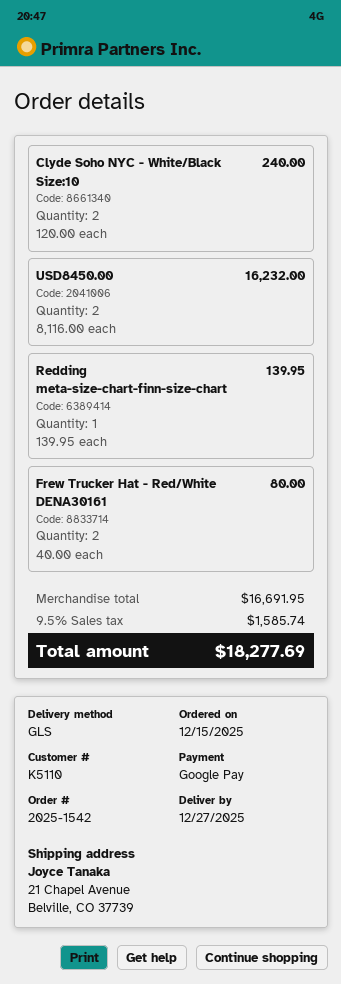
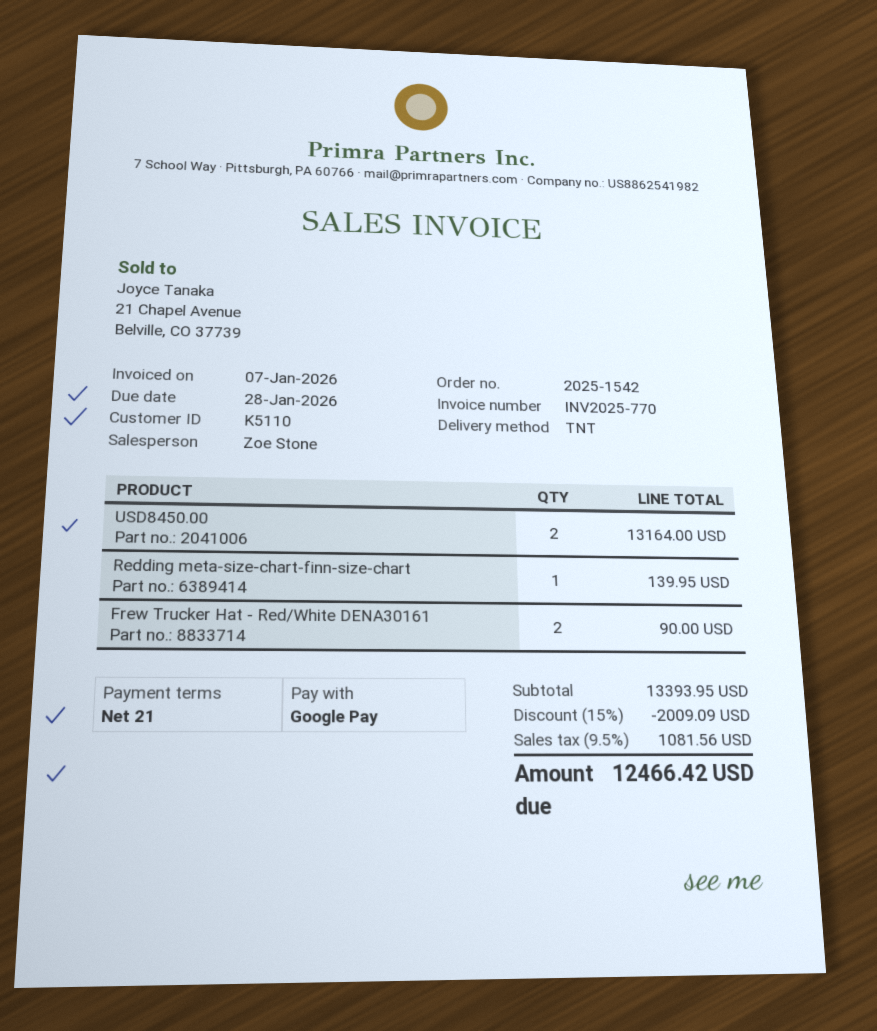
shipping method: GLS -> TNT
Clyde Soho NYC - White/Black Size:10: 2 for 240.00 -> none
USD8450.00: 2 for 16232.00 -> 2 for 13164.00
Frew Trucker Hat - Red/White DENA30161: 2 for 80.00 -> 2 for 90.00
subtotal: 16691.95 -> 13393.95
discount: none -> 15% = 2009.09
tax: 9.5% = 1585.74 -> 9.5% = 1081.56
total: 18277.69 -> 12466.42

